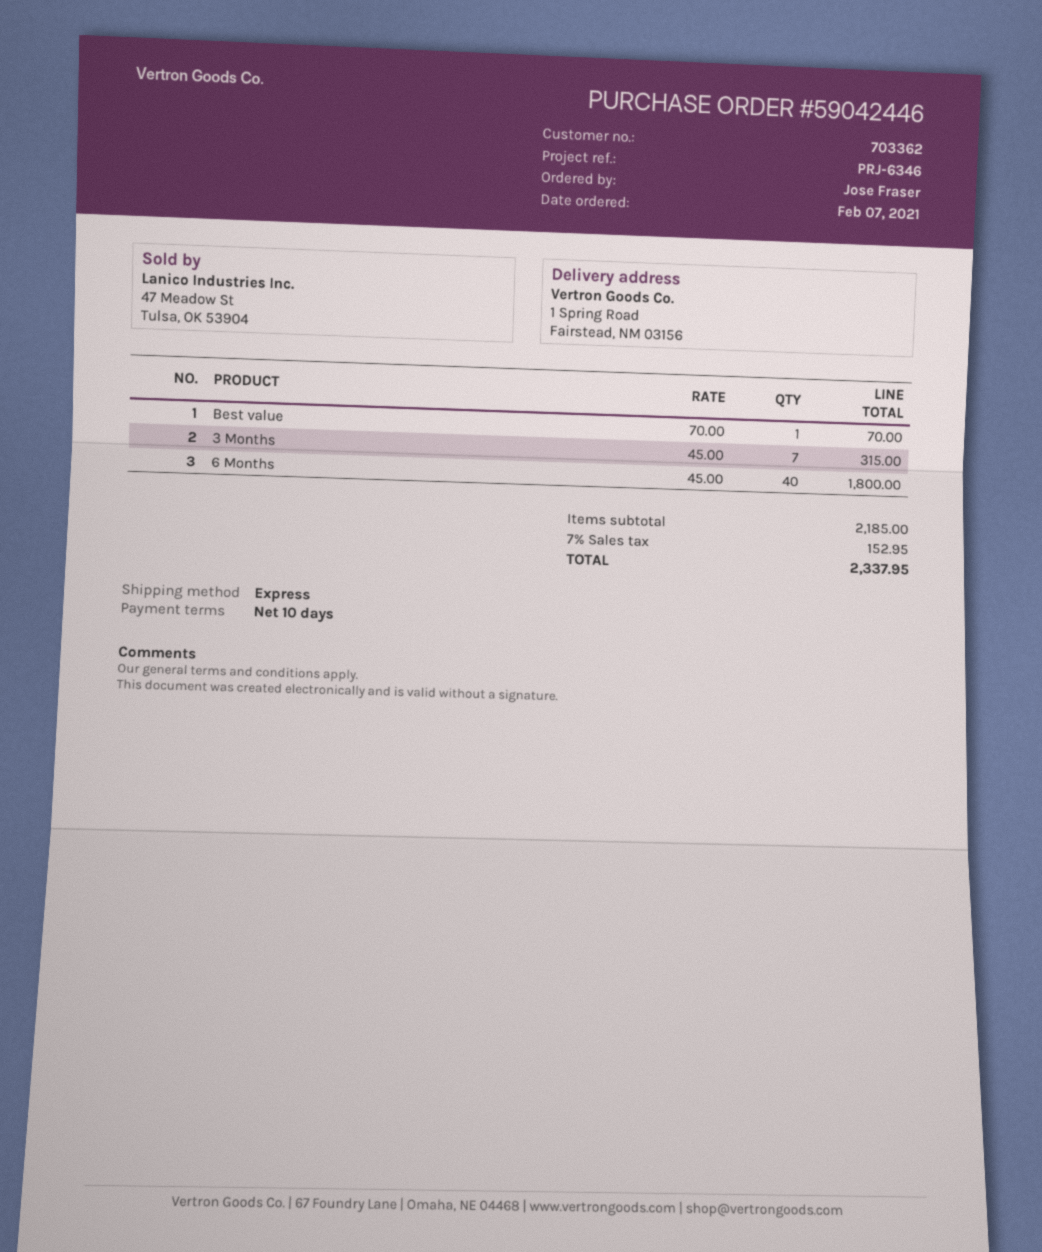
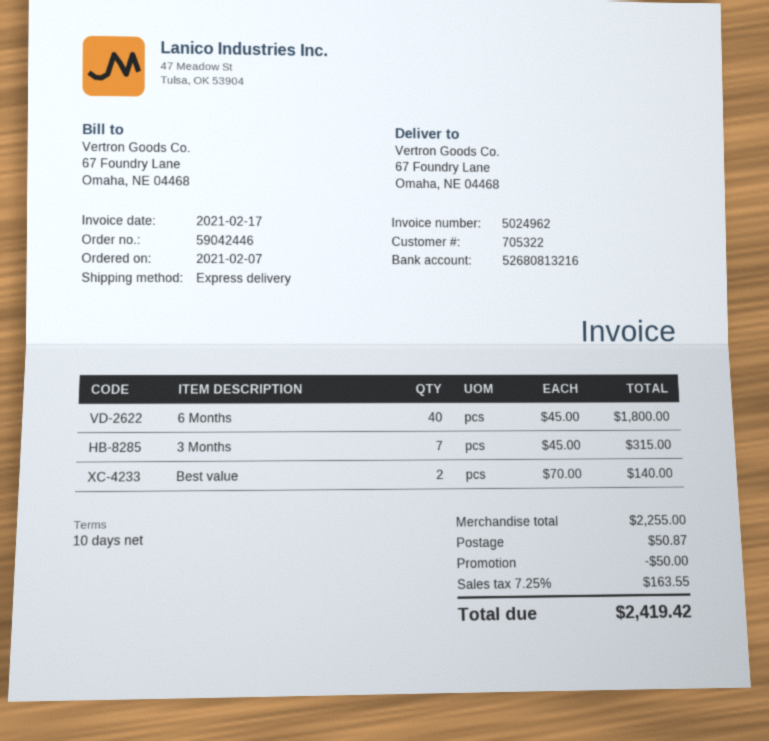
customer number: 703362 -> 705322
ship to: 1 Spring Road, Fairstead, NM 03156 -> 67 Foundry Lane, Omaha, NE 04468
Best value: 1 x 70.00 = 70.00 -> 2 x 70.00 = 140.00
subtotal: 2185.00 -> 2255.00
discount: none -> 50.00
shipping: none -> 50.87
tax: 7% = 152.95 -> 7.25% = 163.55
total: 2337.95 -> 2419.42

